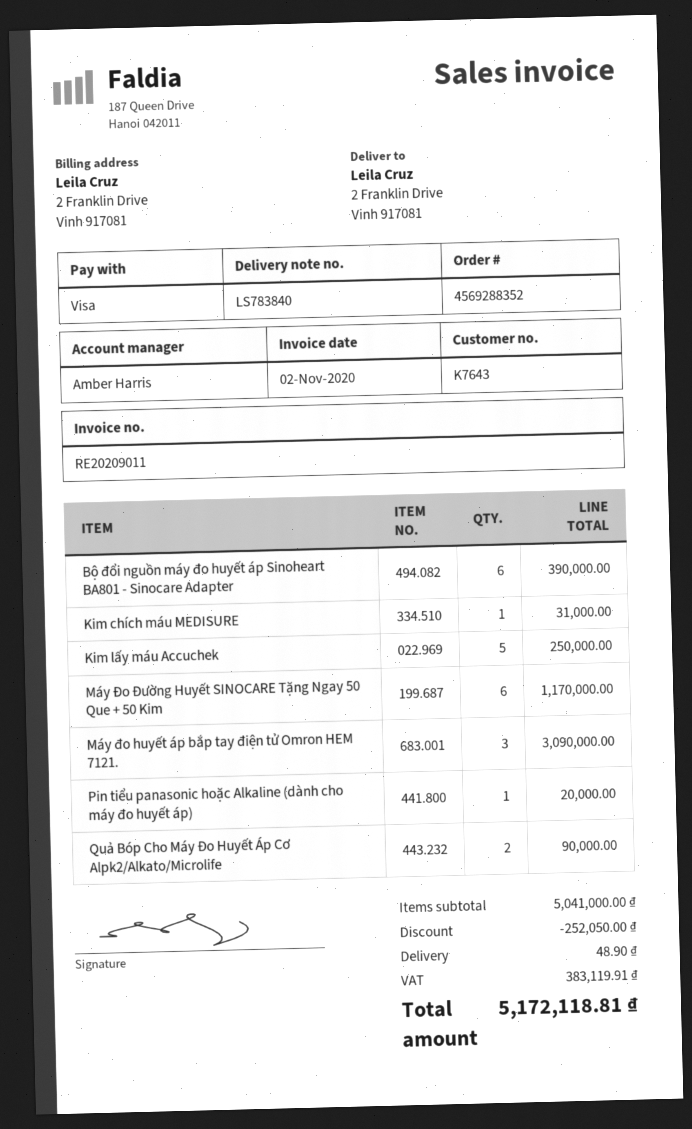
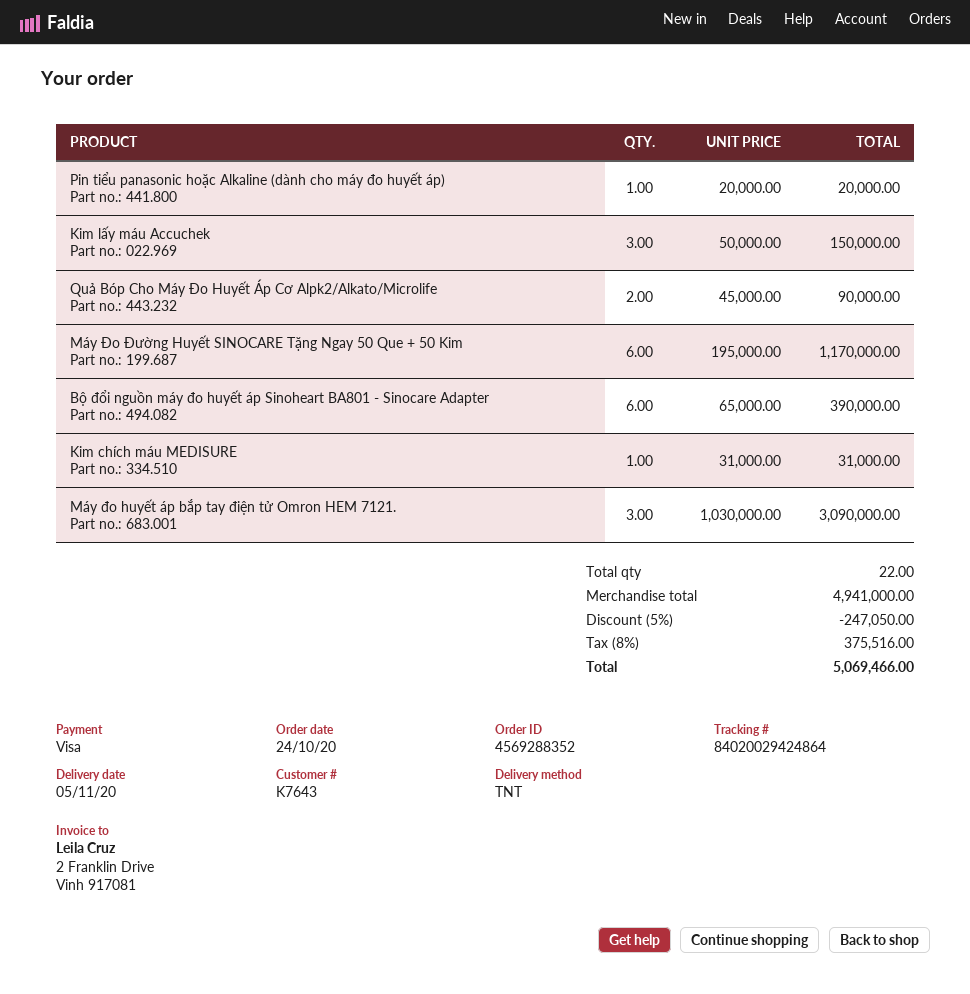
Kim lấy máu Accuchek: 5 for 250000.00 -> 3 for 150000.00
subtotal: 5041000.00 -> 4941000.00
discount: 252050.00 -> 247050.00
shipping: 48.90 -> none
tax: 383119.91 -> 375516.00
total: 5172118.81 -> 5069466.00

